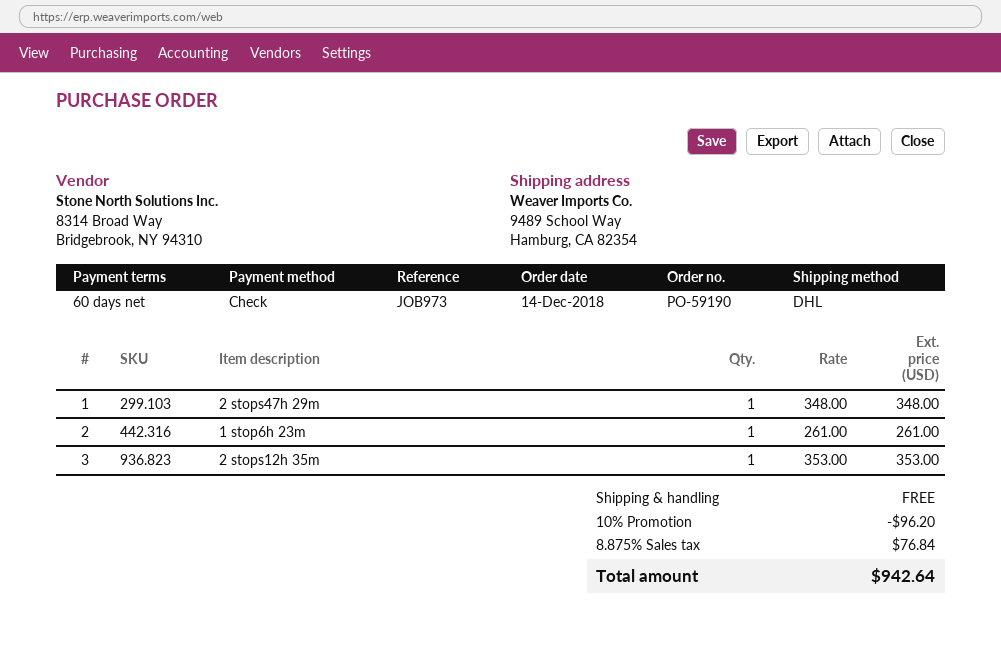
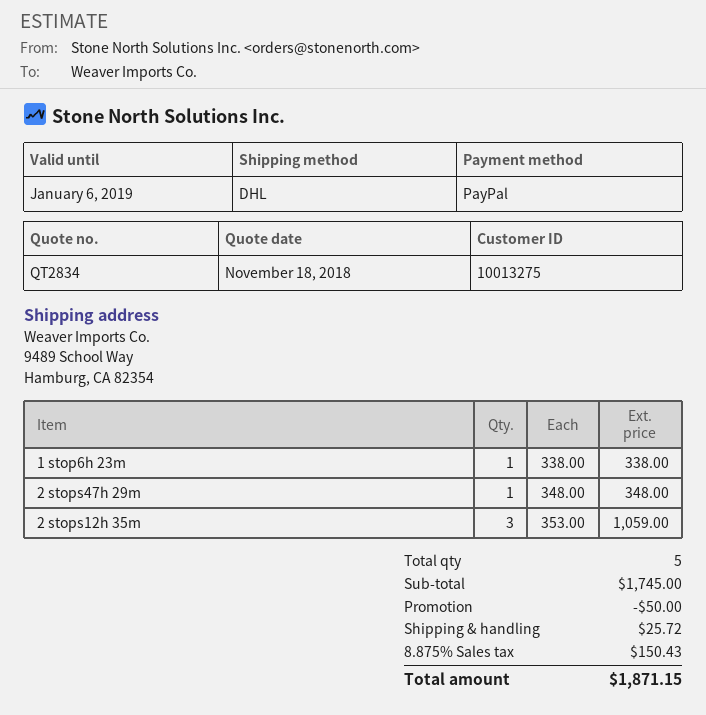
payment method: cheque -> PayPal
1 stop6h 23m: 1 x 261.00 = 261.00 -> 1 x 338.00 = 338.00
2 stops12h 35m: 1 x 353.00 = 353.00 -> 3 x 353.00 = 1059.00
discount: 96.20 -> 50.00
shipping: 0.00 -> 25.72
tax: 8.875% = 76.84 -> 8.875% = 150.43
total: 942.64 -> 1871.15

